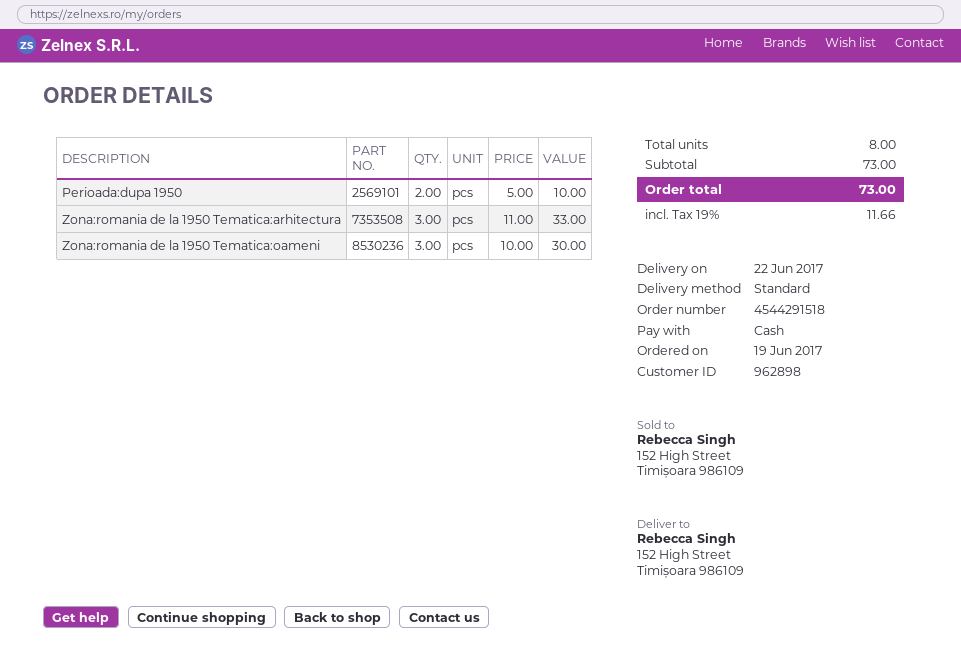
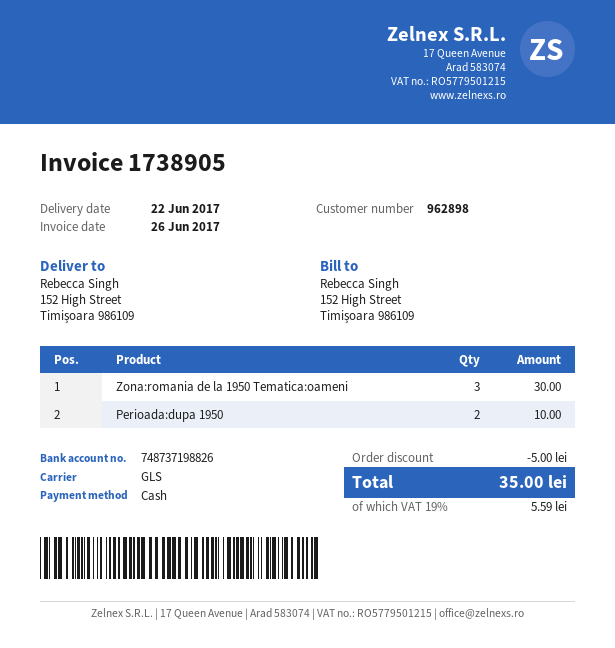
shipping method: standard -> GLS
Zona:romania de la 1950 Tematica:arhitectura: 3 for 33.00 -> none
discount: none -> 5.00
tax: 19% = 11.66 -> 19% = 5.59
total: 73.00 -> 35.00

